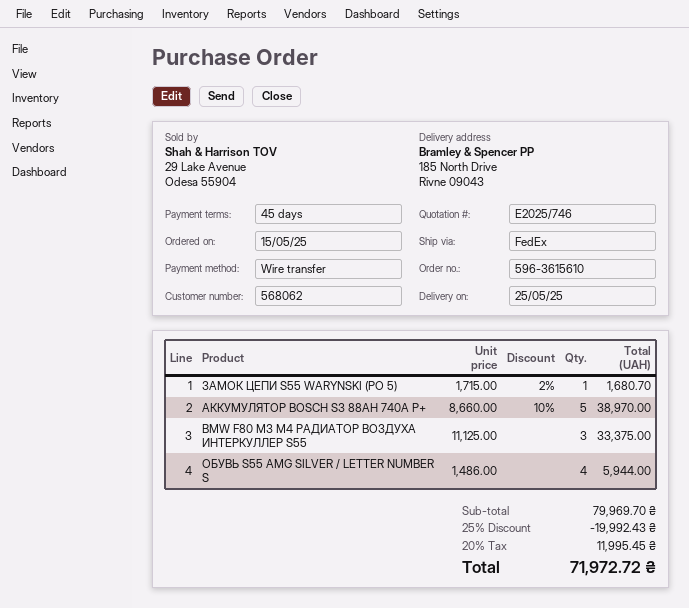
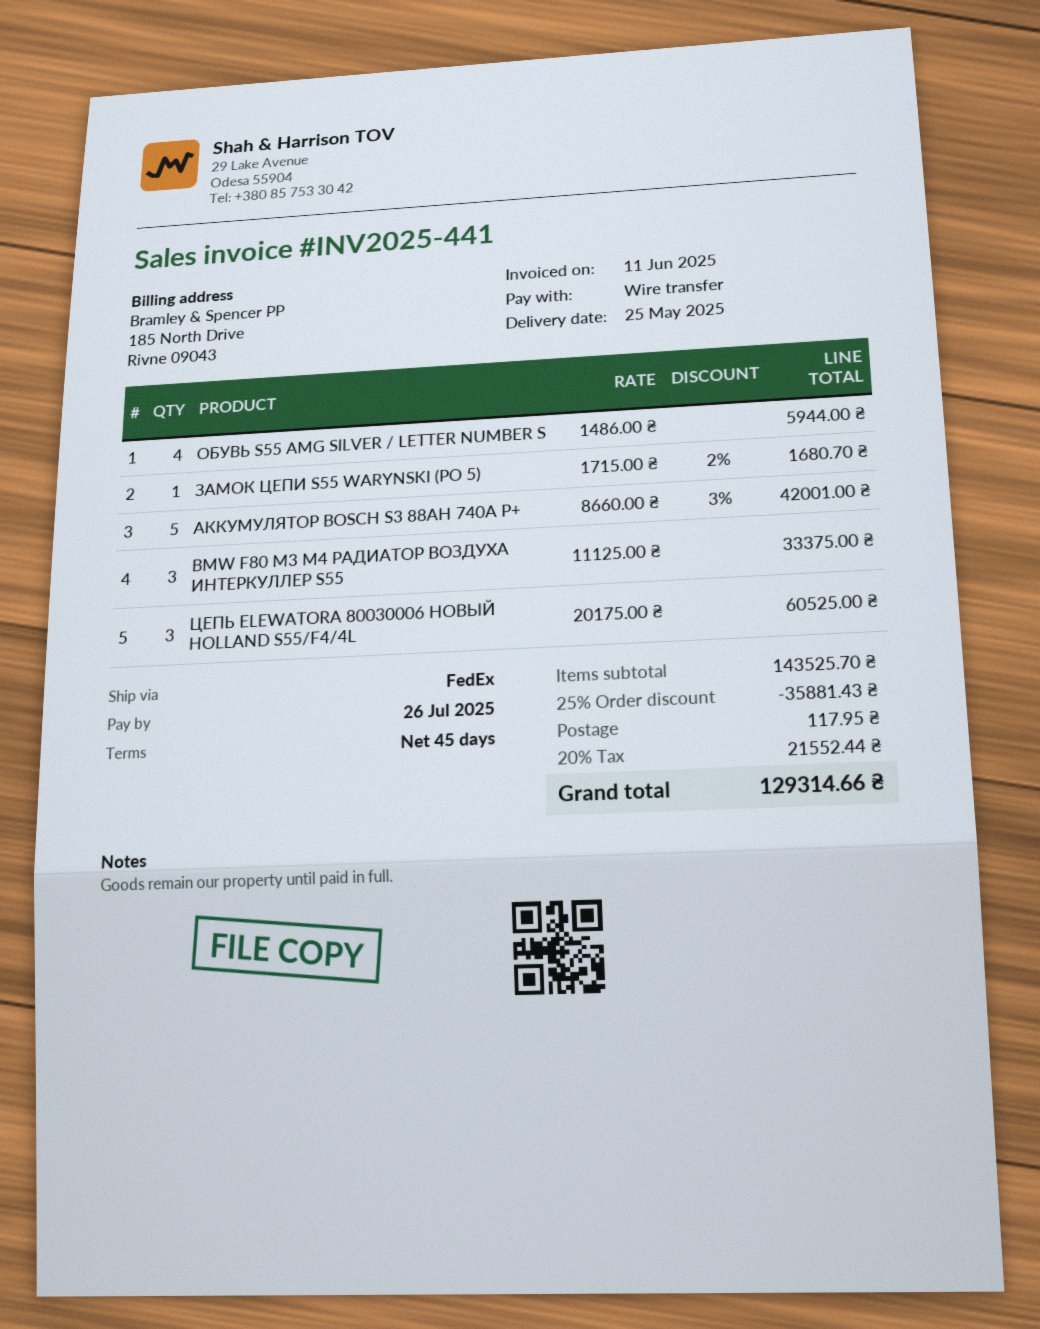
АККУМУЛЯТОР BOSCH S3 88AH 740A P+: 5 x 8660.00 - 10% = 38970.00 -> 5 x 8660.00 - 3% = 42001.00
ЦЕПЬ ELEWATORA 80030006 НОВЫЙ HOLLAND S55/F4/4L: none -> 3 x 20175.00 = 60525.00
subtotal: 79969.70 -> 143525.70
discount: 25% = 19992.43 -> 25% = 35881.43
shipping: none -> 117.95
tax: 20% = 11995.45 -> 20% = 21552.44
total: 71972.72 -> 129314.66

